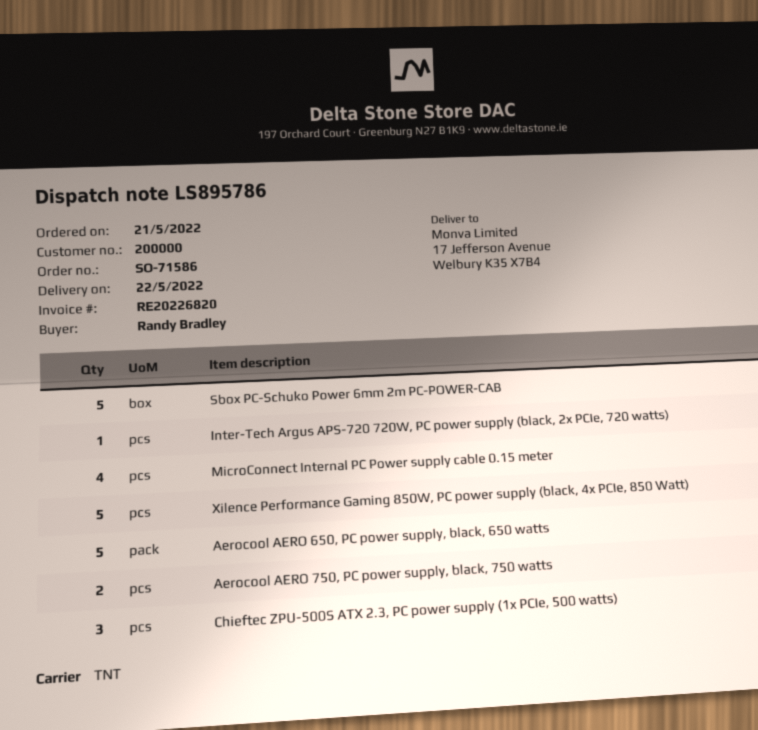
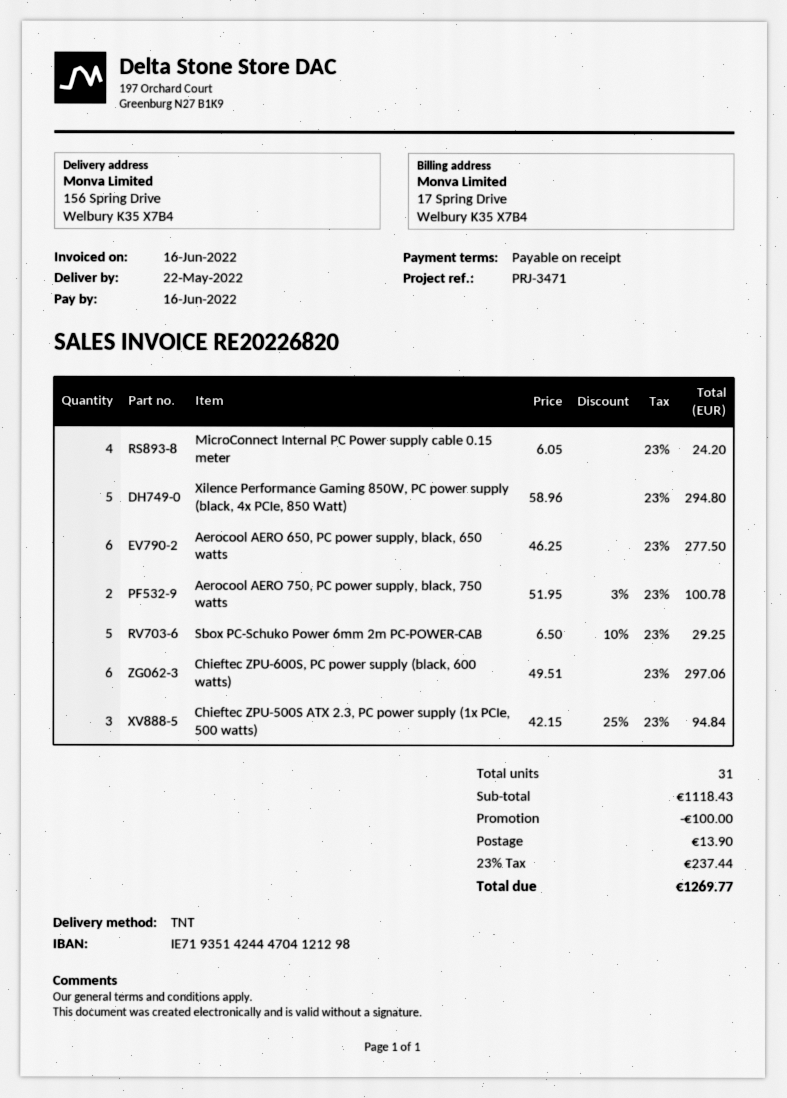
ship to: 17 Jefferson Avenue, Welbury K35 X7B4 -> 156 Spring Drive, Welbury K35 X7B4
Inter-Tech Argus APS-720 720W, PC power supply (black, 2x PCIe, 720 watts): 1 -> none
Aerocool AERO 650, PC power supply, black, 650 watts: 5 -> 6
Chieftec ZPU-600S, PC power supply (black, 600 watts): none -> 6

